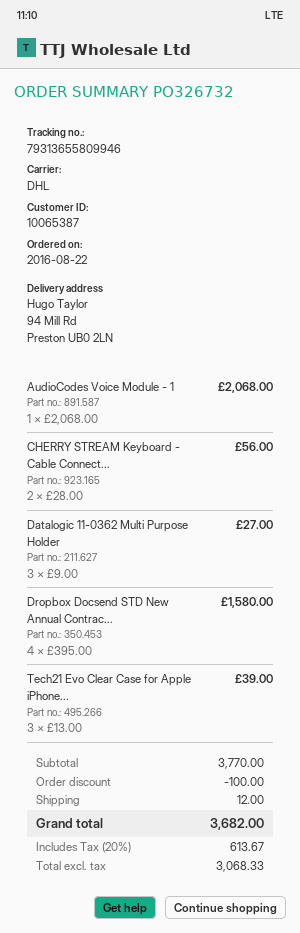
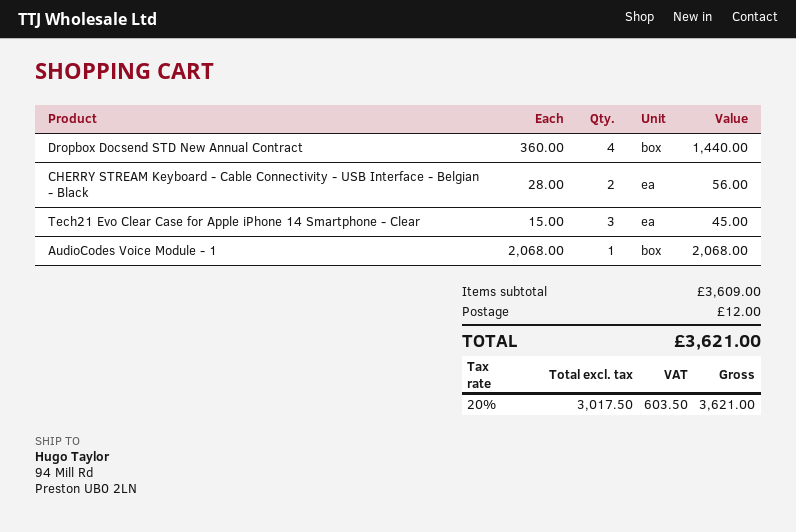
Datalogic 11-0362 Multi Purpose Holder: 3 x 9.00 = 27.00 -> none
Dropbox Docsend STD New Annual Contrac...: 4 x 395.00 = 1580.00 -> 4 x 360.00 = 1440.00
Tech21 Evo Clear Case for Apple iPhone...: 3 x 13.00 = 39.00 -> 3 x 15.00 = 45.00
subtotal: 3770.00 -> 3609.00
discount: 100.00 -> none
net: 3068.33 -> 3017.50
tax: 20% = 613.67 -> 20% = 603.50
total: 3682.00 -> 3621.00

